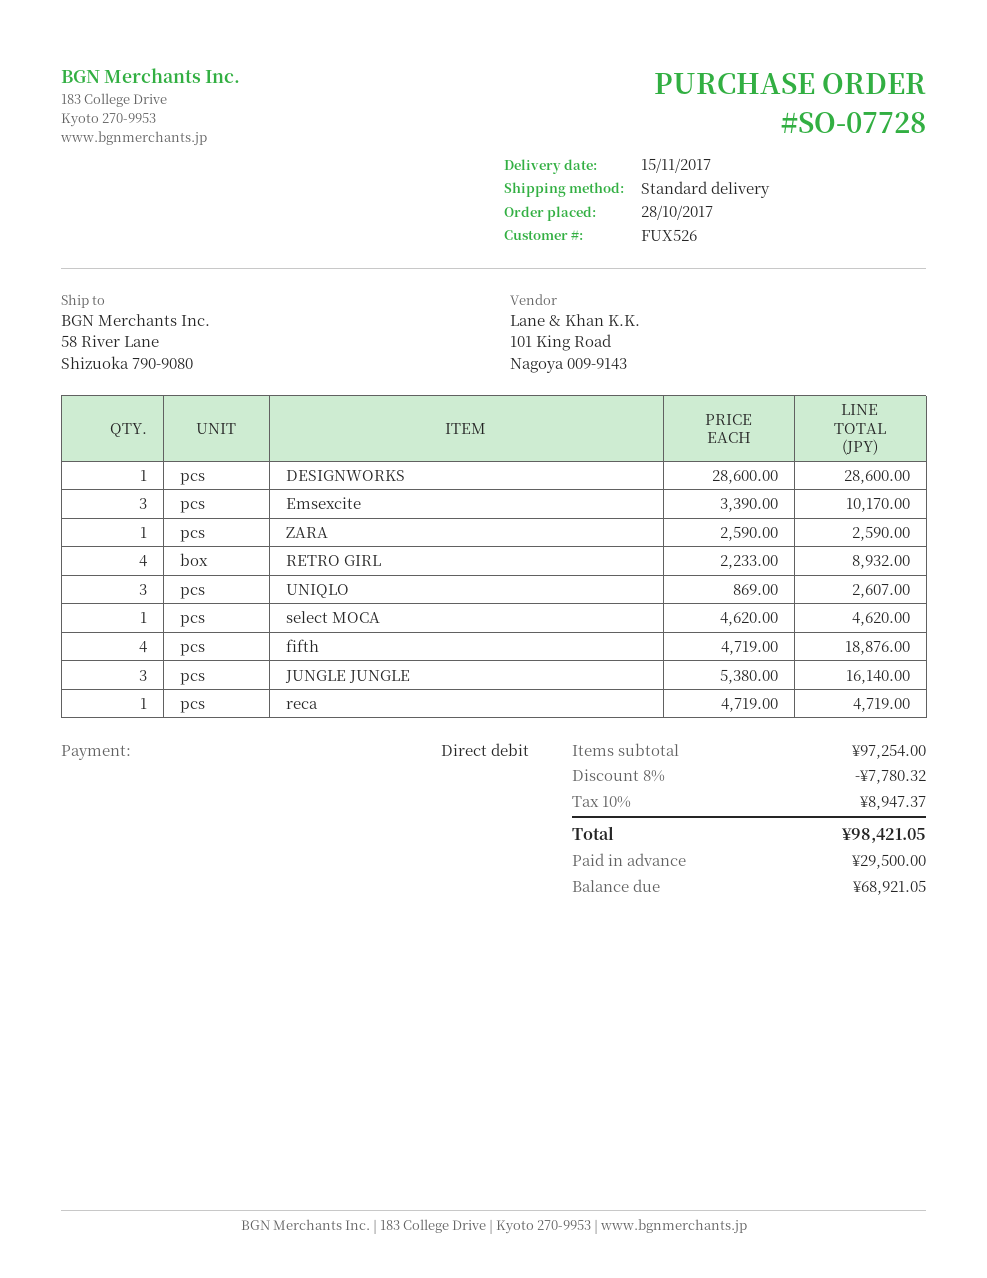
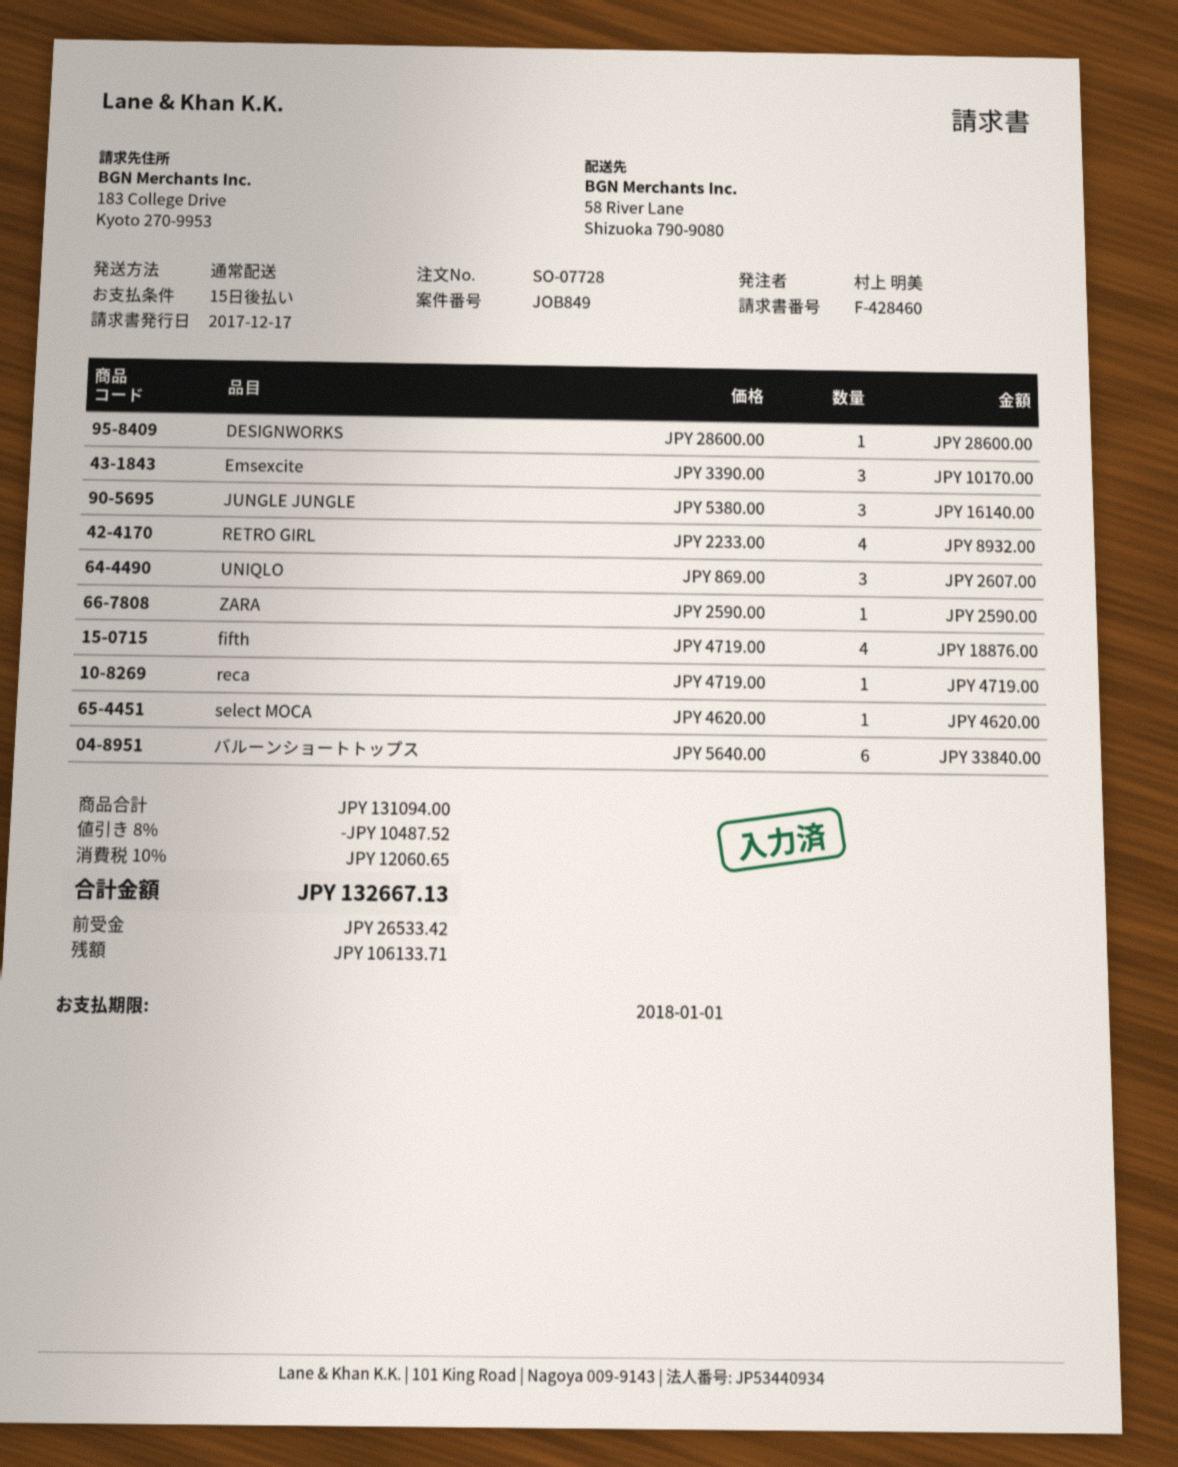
バルーンショートトップス: none -> 6 x 5640.00 = 33840.00
subtotal: 97254.00 -> 131094.00
discount: 8% = 7780.32 -> 8% = 10487.52
tax: 10% = 8947.37 -> 10% = 12060.65
total: 98421.05 -> 132667.13
deposit: 29500.00 -> 26533.42
balance: 68921.05 -> 106133.71

